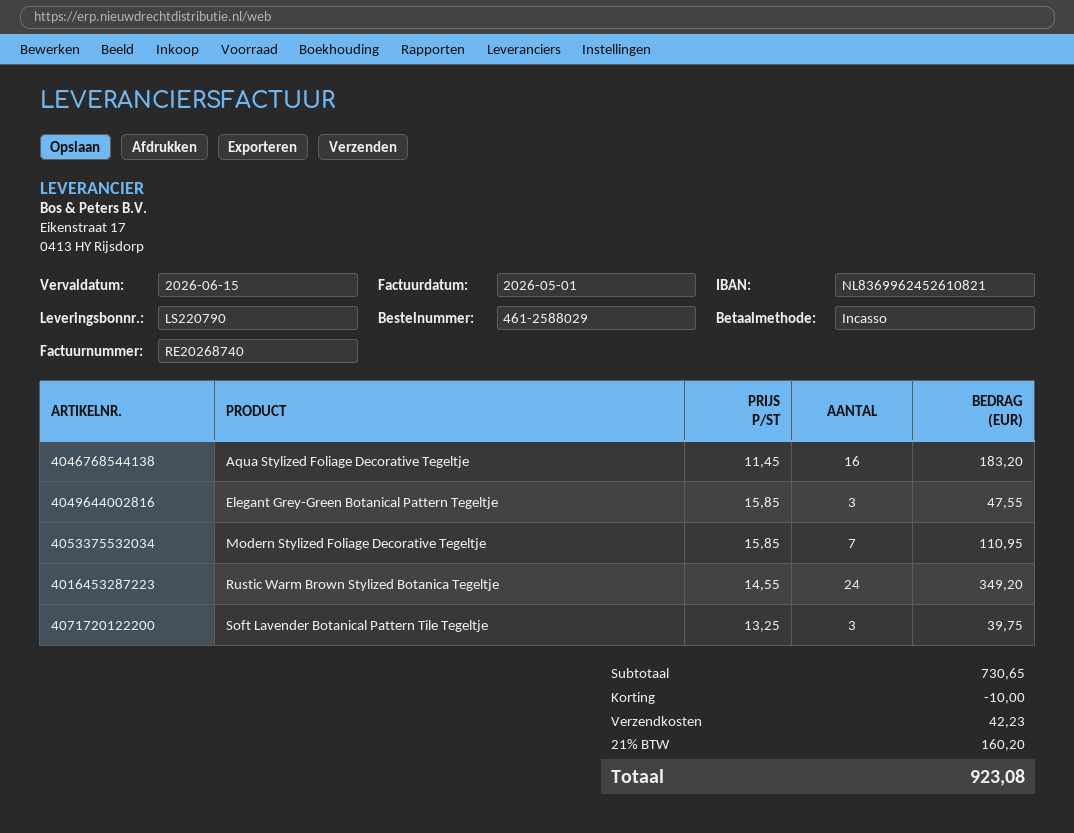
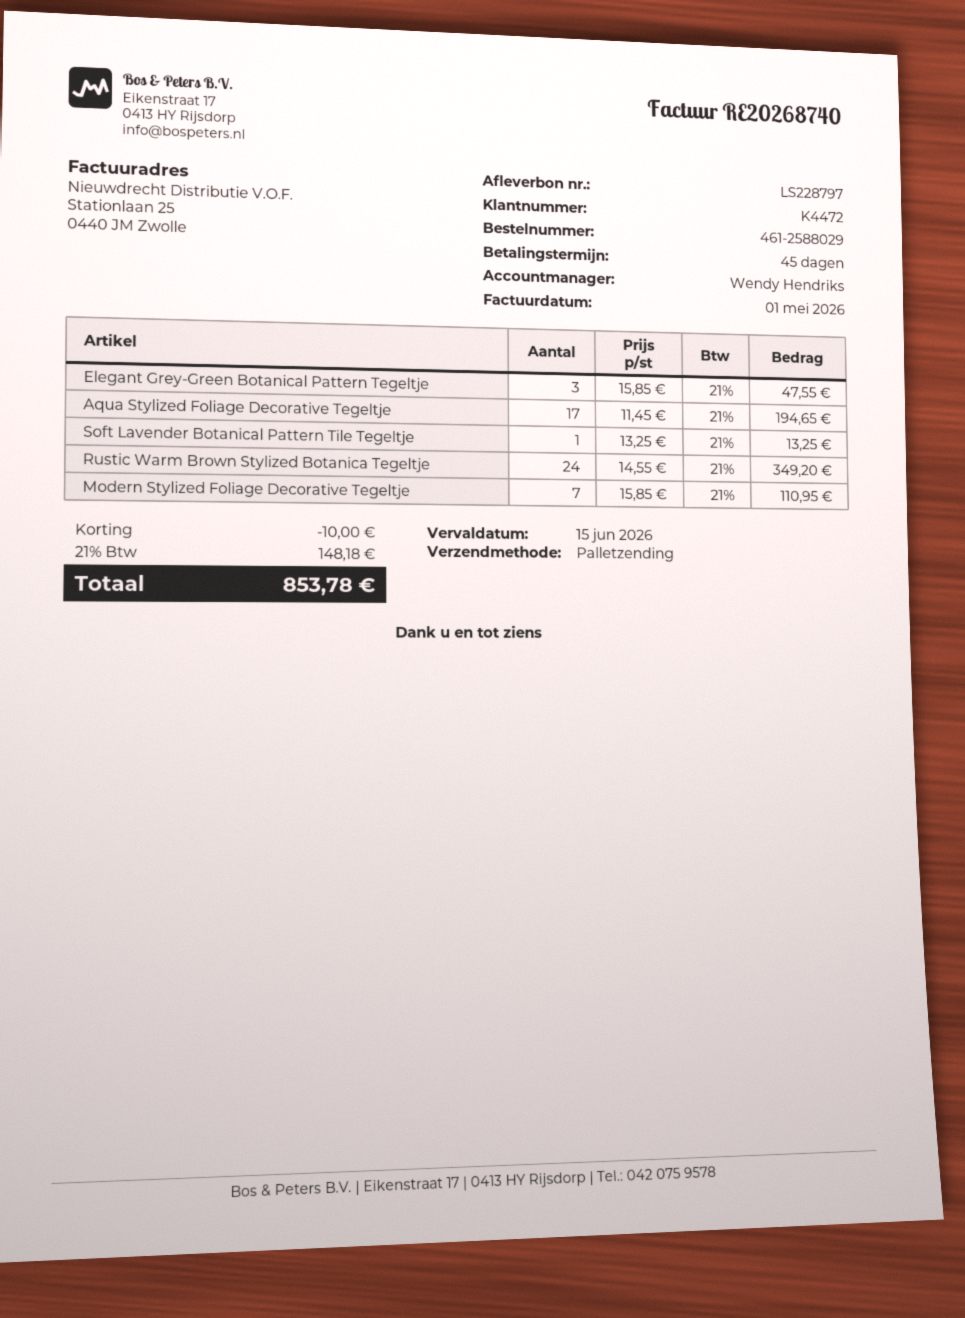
delivery note number: LS220790 -> LS228797
Aqua Stylized Foliage Decorative Tegeltje: 16 x 11.45 = 183.20 -> 17 x 11.45 = 194.65
Soft Lavender Botanical Pattern Tile Tegeltje: 3 x 13.25 = 39.75 -> 1 x 13.25 = 13.25
shipping: 42.23 -> none
tax: 21% = 160.20 -> 21% = 148.18
total: 923.08 -> 853.78

